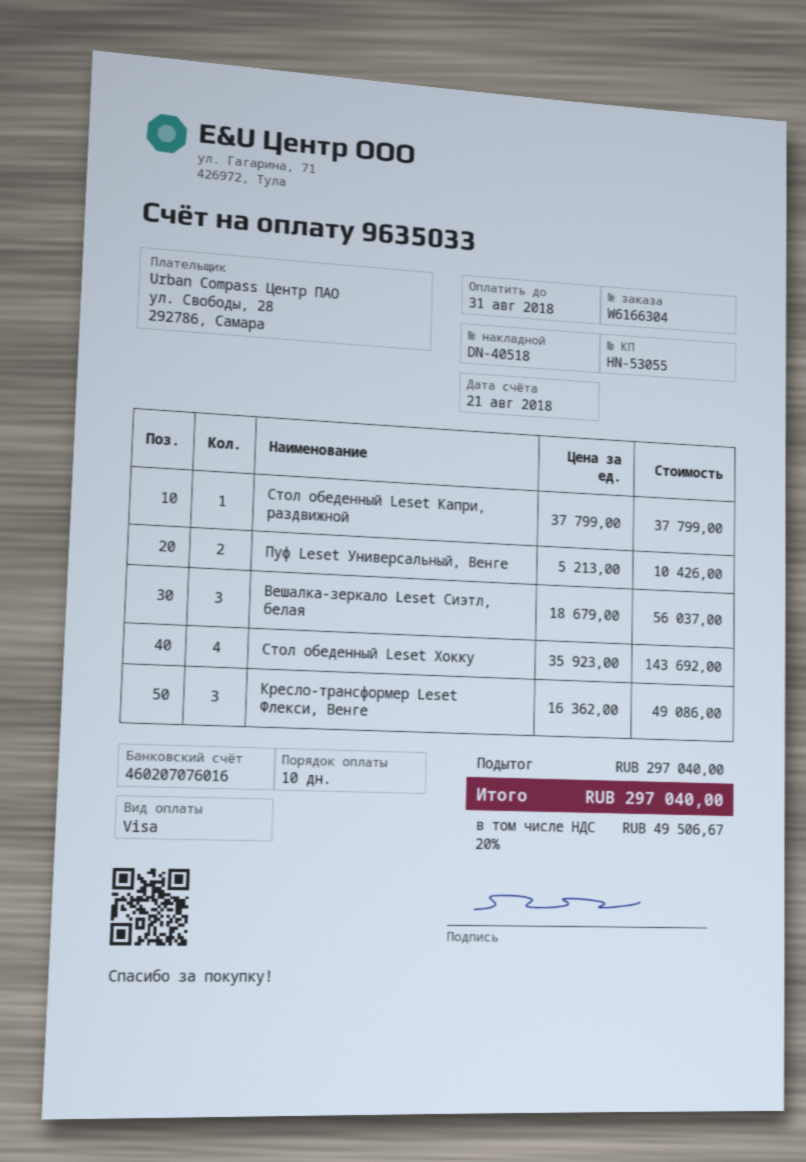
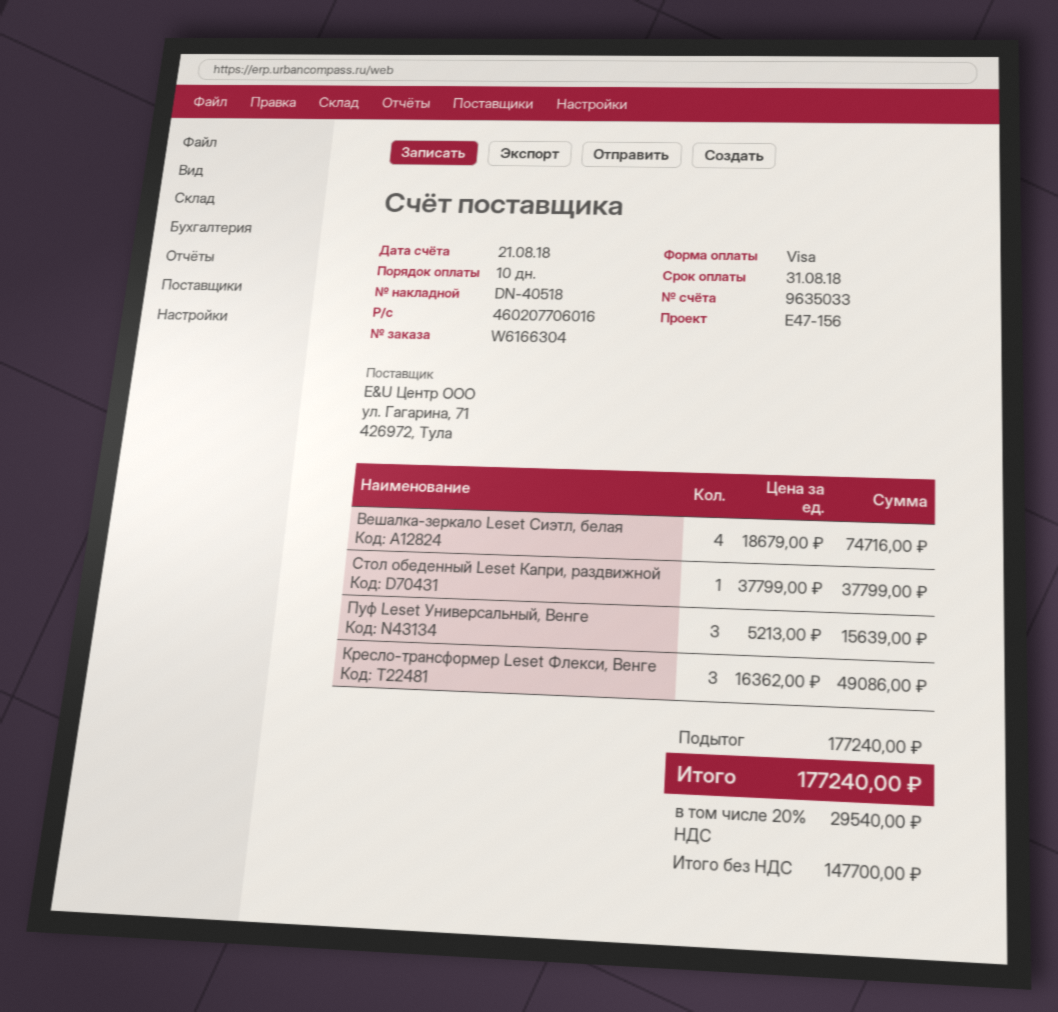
bank account: 460207076016 -> 460207706016
Пуф Leset Универсальный, Венге: 2 x 5213.00 = 10426.00 -> 3 x 5213.00 = 15639.00
Вешалка-зеркало Leset Сиэтл, белая: 3 x 18679.00 = 56037.00 -> 4 x 18679.00 = 74716.00
Стол обеденный Leset Хокку: 4 x 35923.00 = 143692.00 -> none
subtotal: 297040.00 -> 177240.00
tax: 20% = 49506.67 -> 20% = 29540.00
total: 297040.00 -> 177240.00

